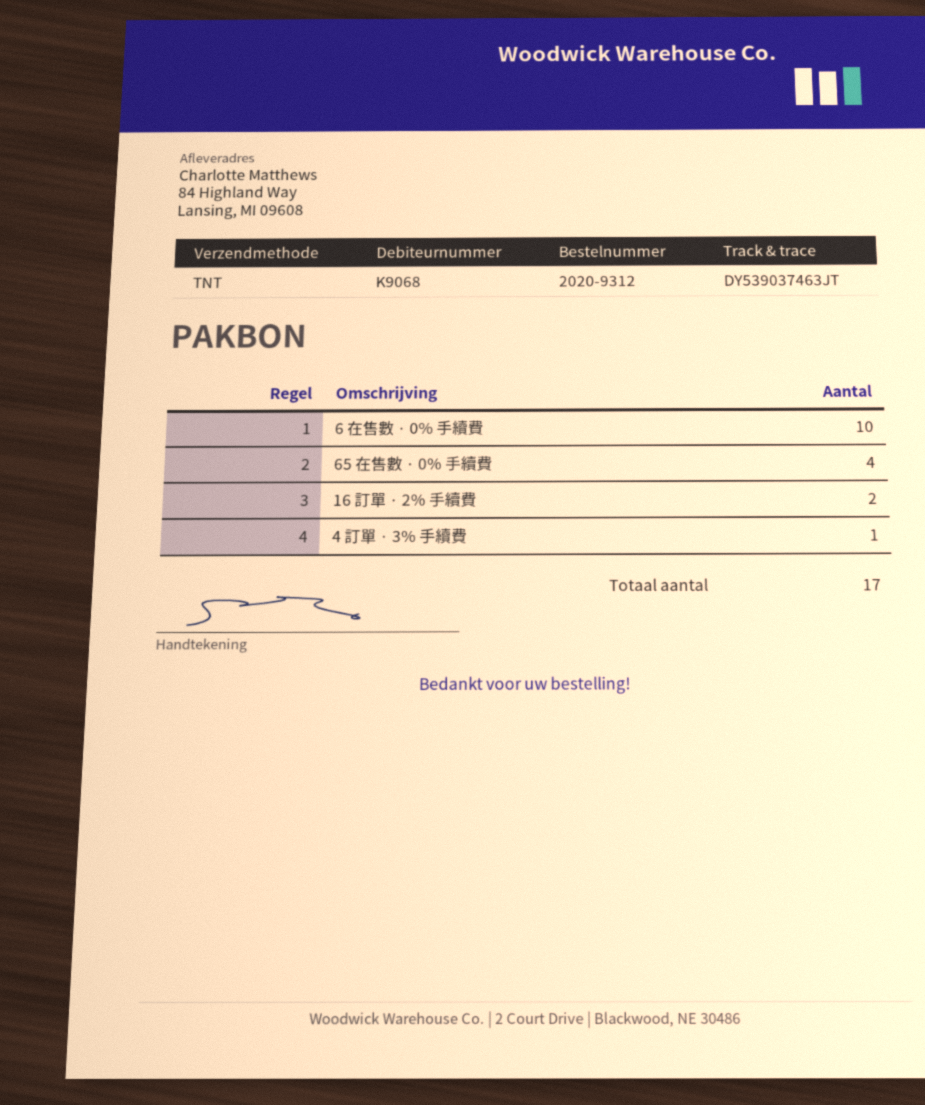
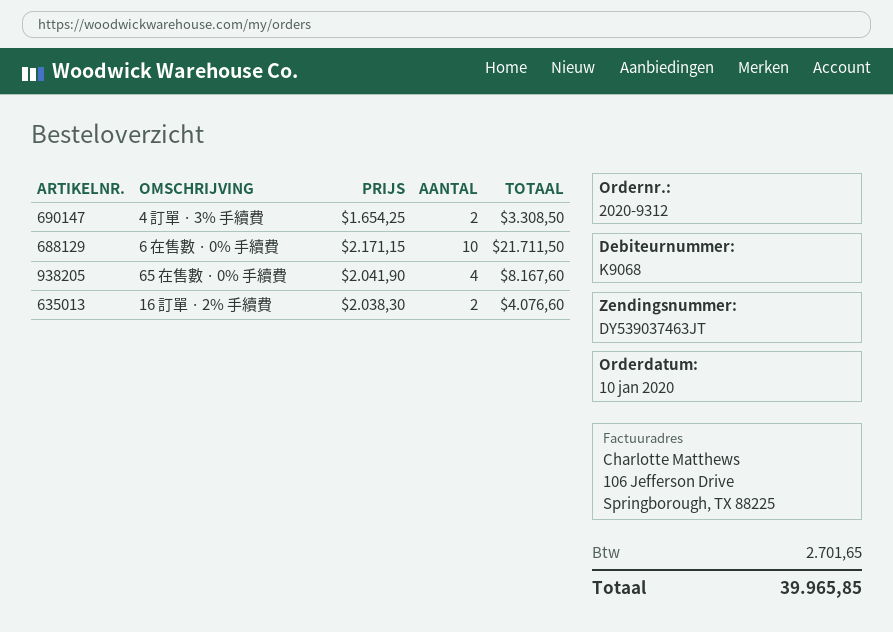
4 訂單 · 3% 手續費: 1 -> 2

